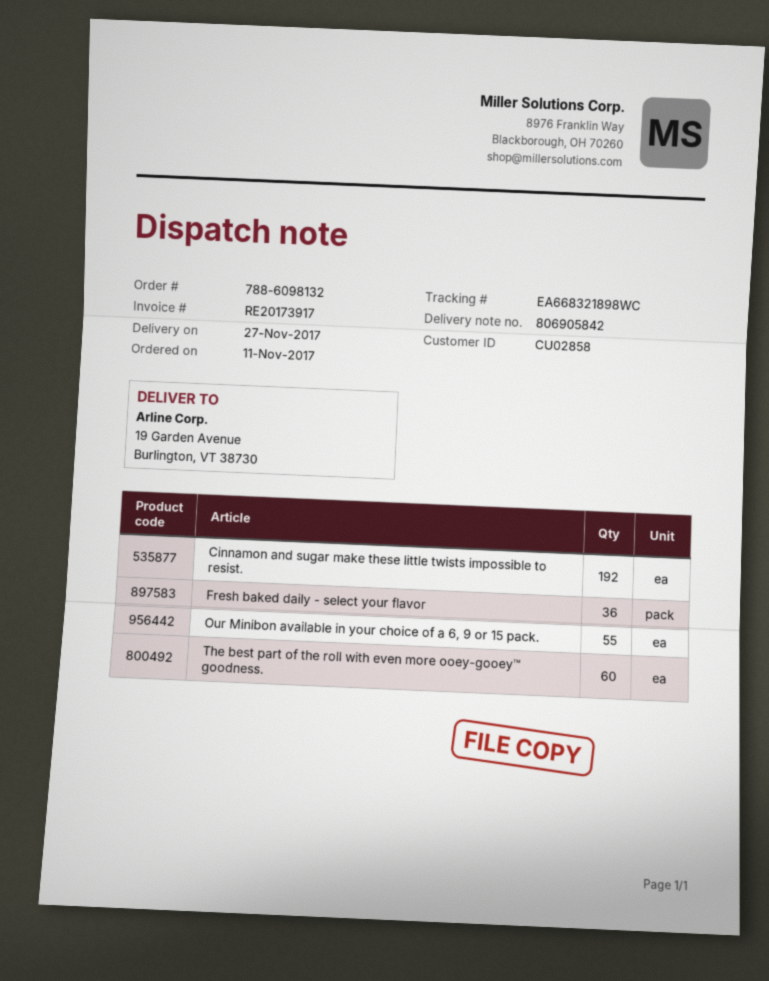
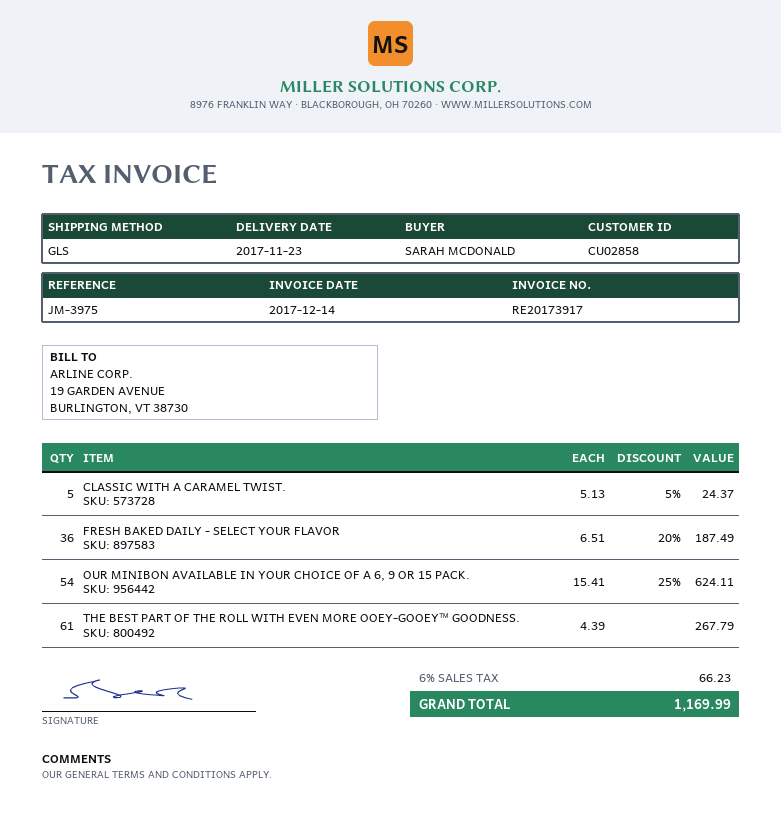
delivery date: 2017-11-27 -> 2017-11-23
Cinnamon and sugar make these little twists impossible to resist.: 192 -> none
Our Minibon available in your choice of a 6, 9 or 15 pack.: 55 -> 54
The best part of the roll with even more ooey-gooey™ goodness.: 60 -> 61
CLASSIC WITH A CARAMEL TWIST.: none -> 5

